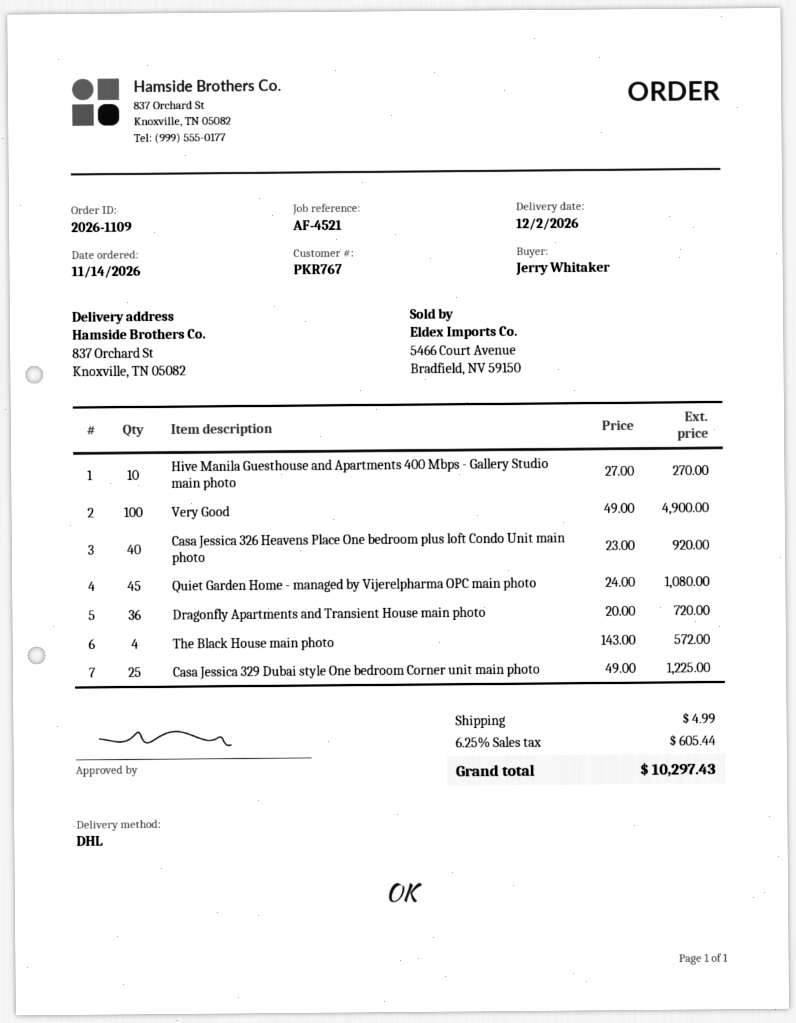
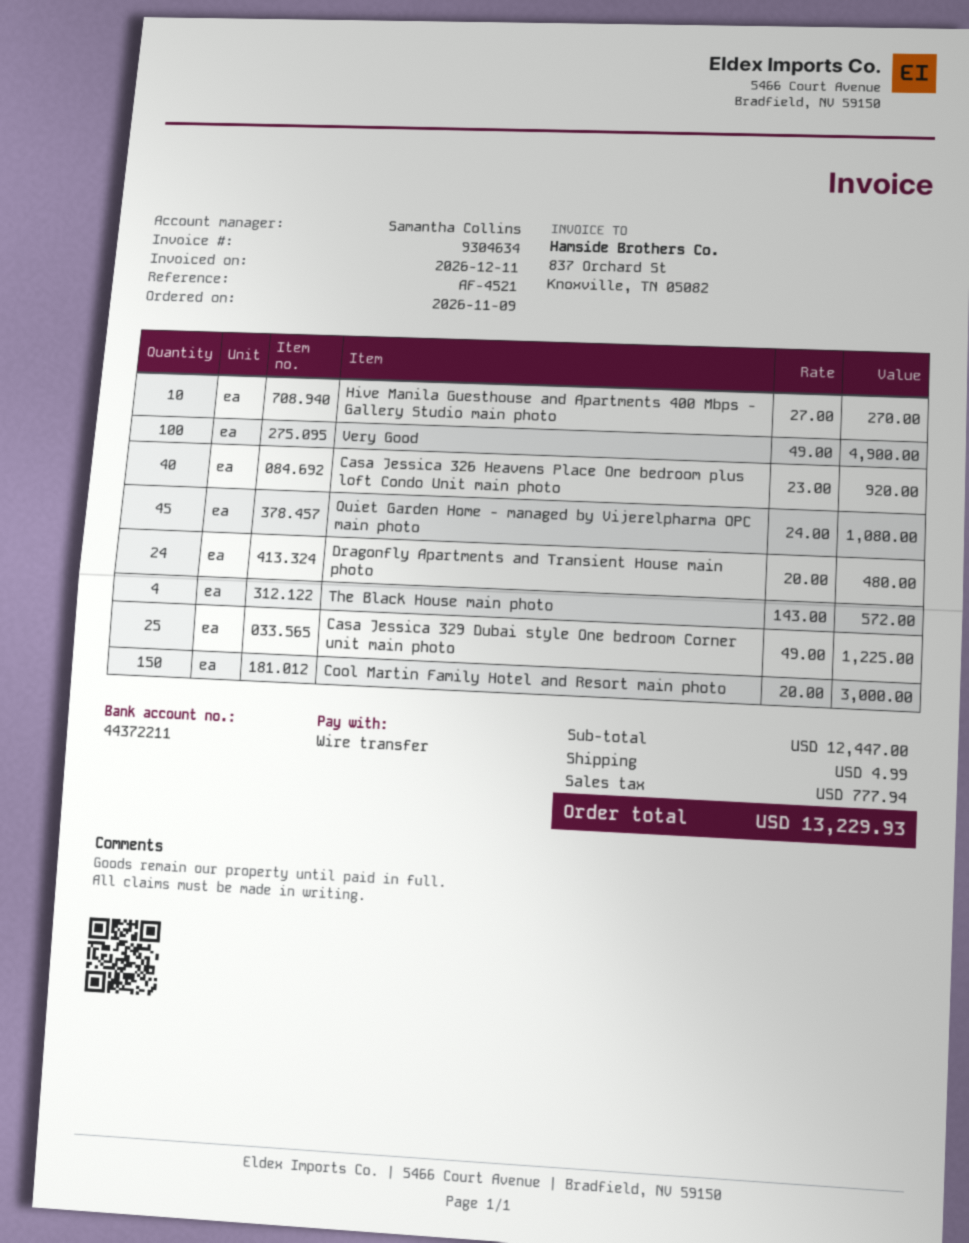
order date: 2026-11-14 -> 2026-11-09
Dragonfly Apartments and Transient House main photo: 36 x 20.00 = 720.00 -> 24 x 20.00 = 480.00
Cool Martin Family Hotel and Resort main photo: none -> 150 x 20.00 = 3000.00
tax: 605.44 -> 777.94
total: 10297.43 -> 13229.93

